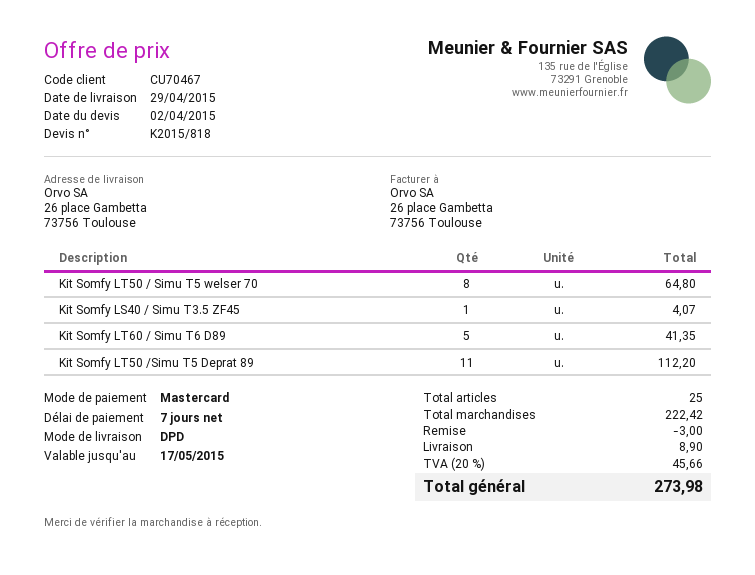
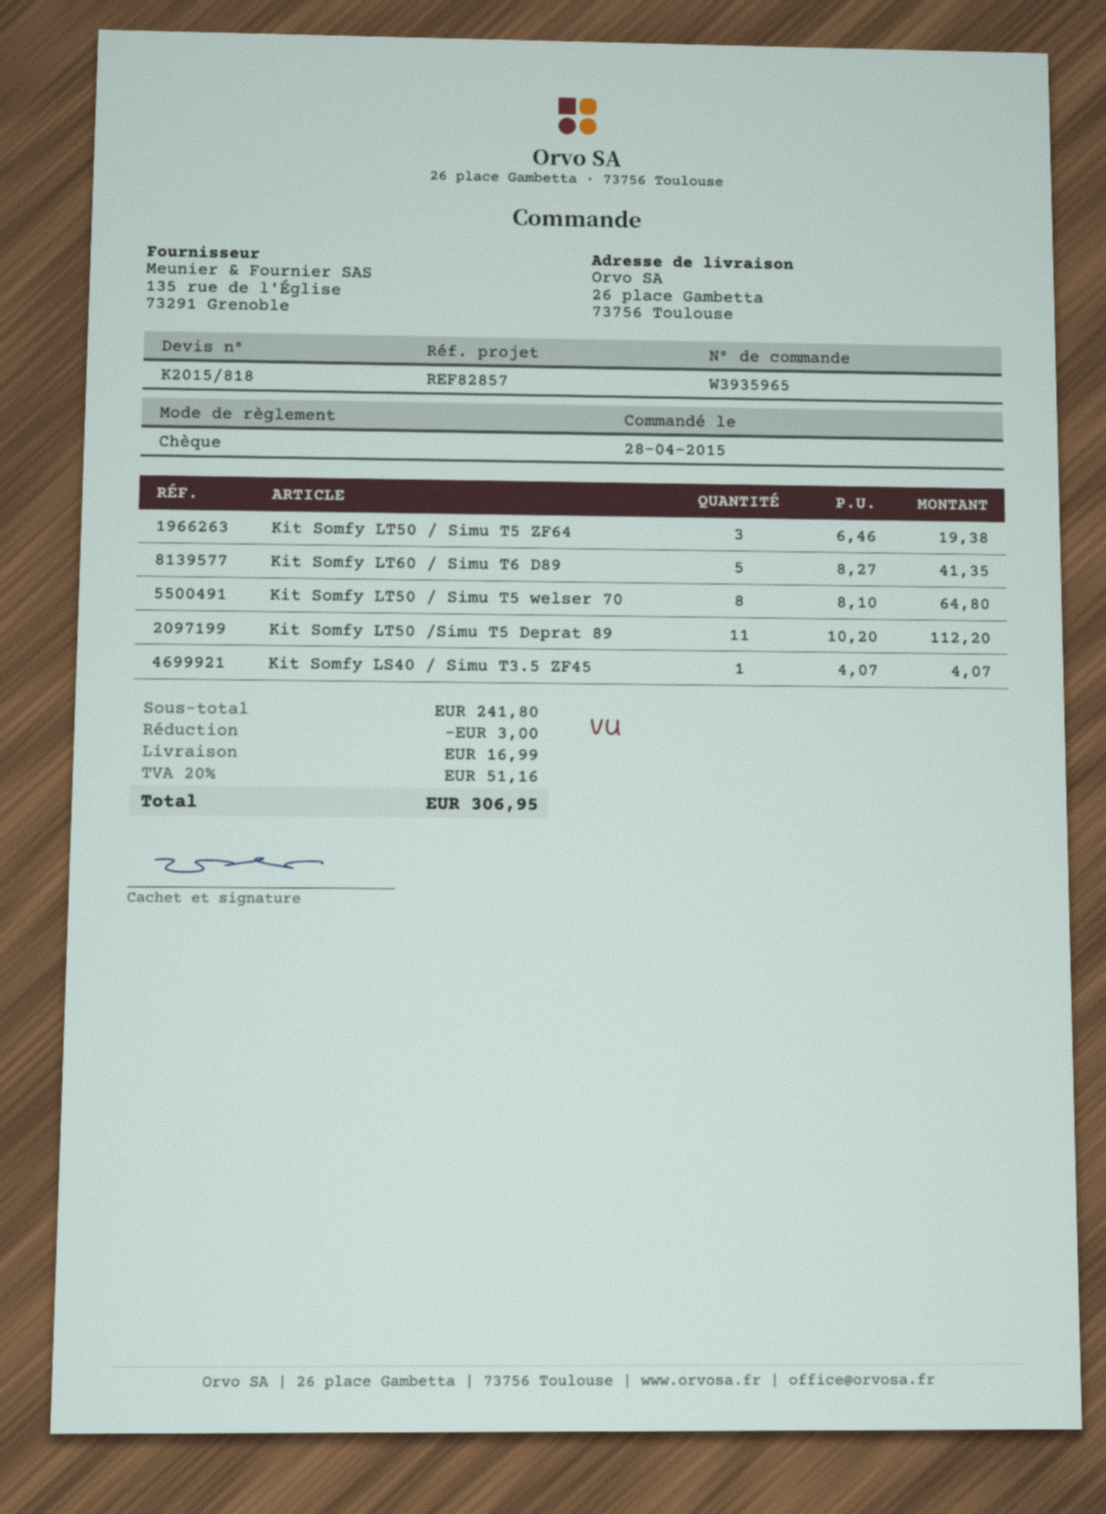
payment method: Mastercard -> cheque
Kit Somfy LT50 / Simu T5 ZF64: none -> 3 for 19.38
subtotal: 222.42 -> 241.80
shipping: 8.90 -> 16.99
tax: 20% = 45.66 -> 20% = 51.16
total: 273.98 -> 306.95

